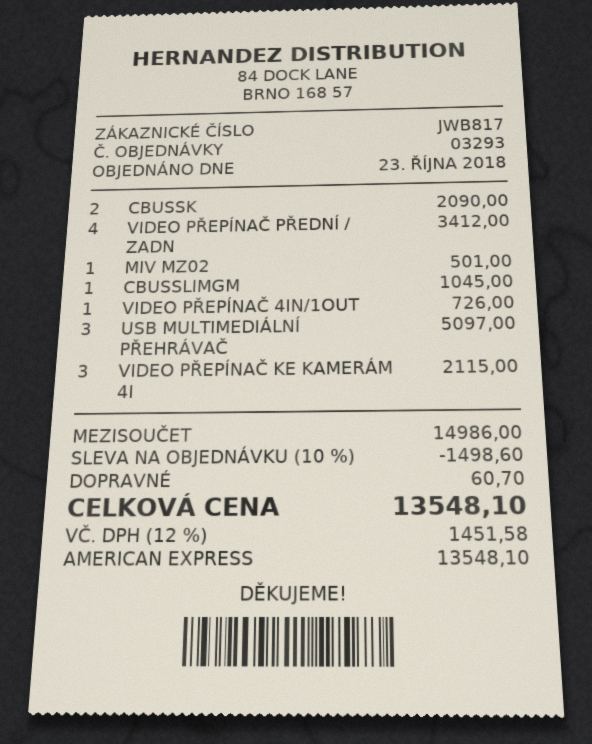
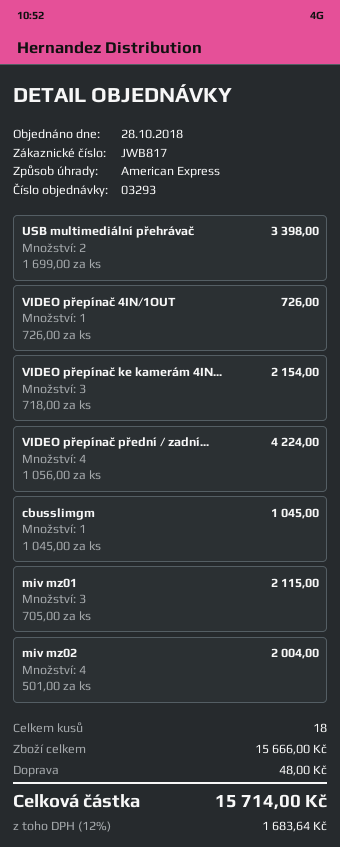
order date: 2018-10-23 -> 2018-10-28
CBUSSK: 2 for 2090.00 -> none
VIDEO PŘEPÍNAČ PŘEDNÍ / ZADN: 4 for 3412.00 -> 4 for 4224.00
MIV MZ02: 1 for 501.00 -> 4 for 2004.00
USB MULTIMEDIÁLNÍ PŘEHRÁVAČ: 3 for 5097.00 -> 2 for 3398.00
VIDEO PŘEPÍNAČ KE KAMERÁM 4I: 3 for 2115.00 -> 3 for 2154.00
miv mz01: none -> 3 for 2115.00
subtotal: 14986.00 -> 15666.00
discount: 10% = 1498.60 -> none
shipping: 60.70 -> 48.00
tax: 12% = 1451.58 -> 12% = 1683.64
total: 13548.10 -> 15714.00

